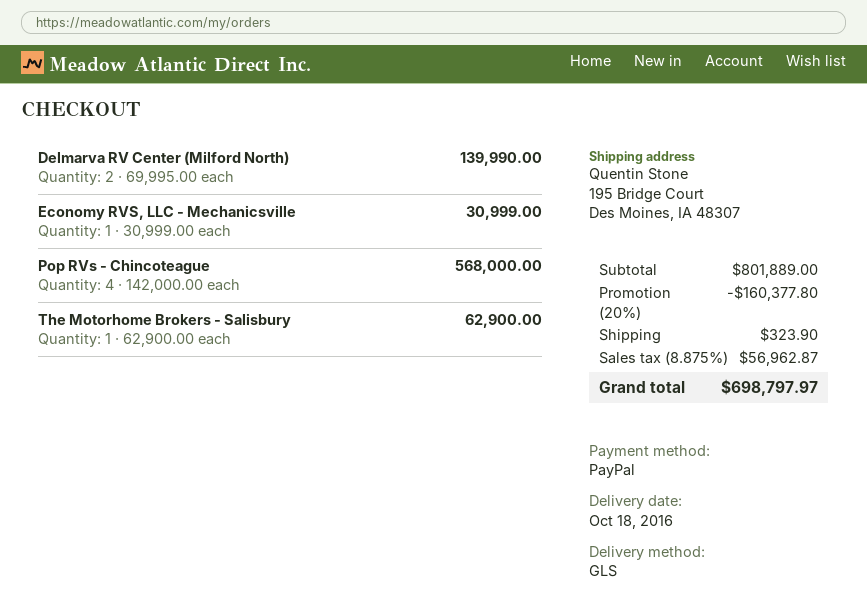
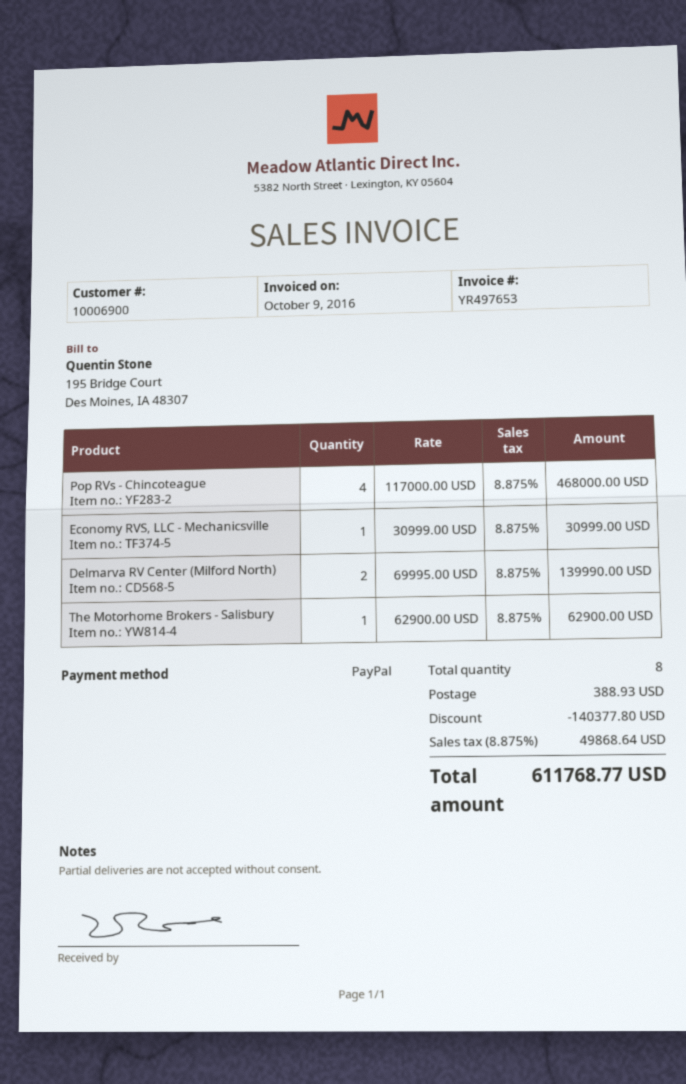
Pop RVs - Chincoteague: 4 x 142000.00 = 568000.00 -> 4 x 117000.00 = 468000.00
discount: 160377.80 -> 140377.80
shipping: 323.90 -> 388.93
tax: 8.875% = 56962.87 -> 8.875% = 49868.64
total: 698797.97 -> 611768.77

